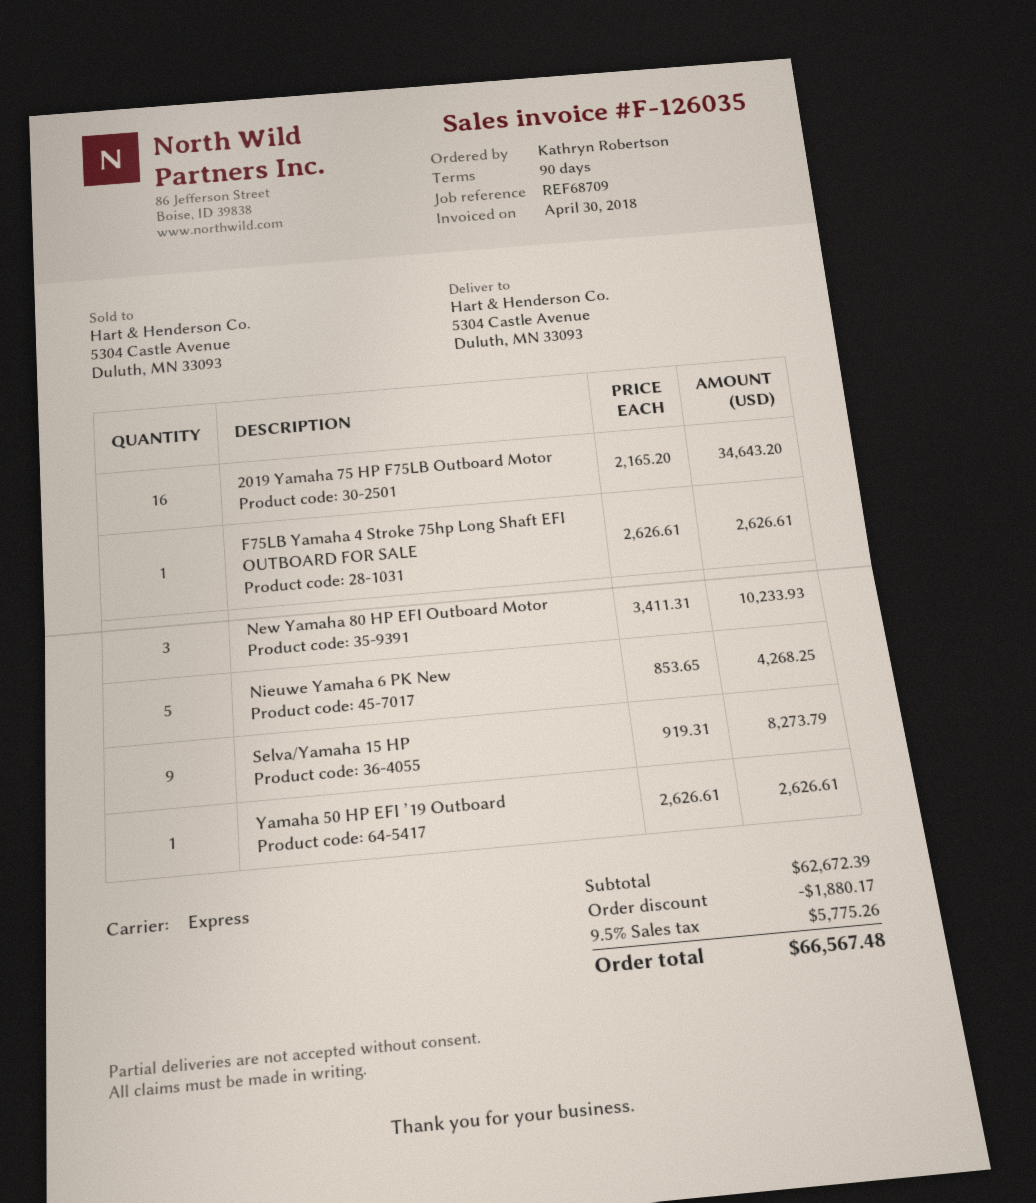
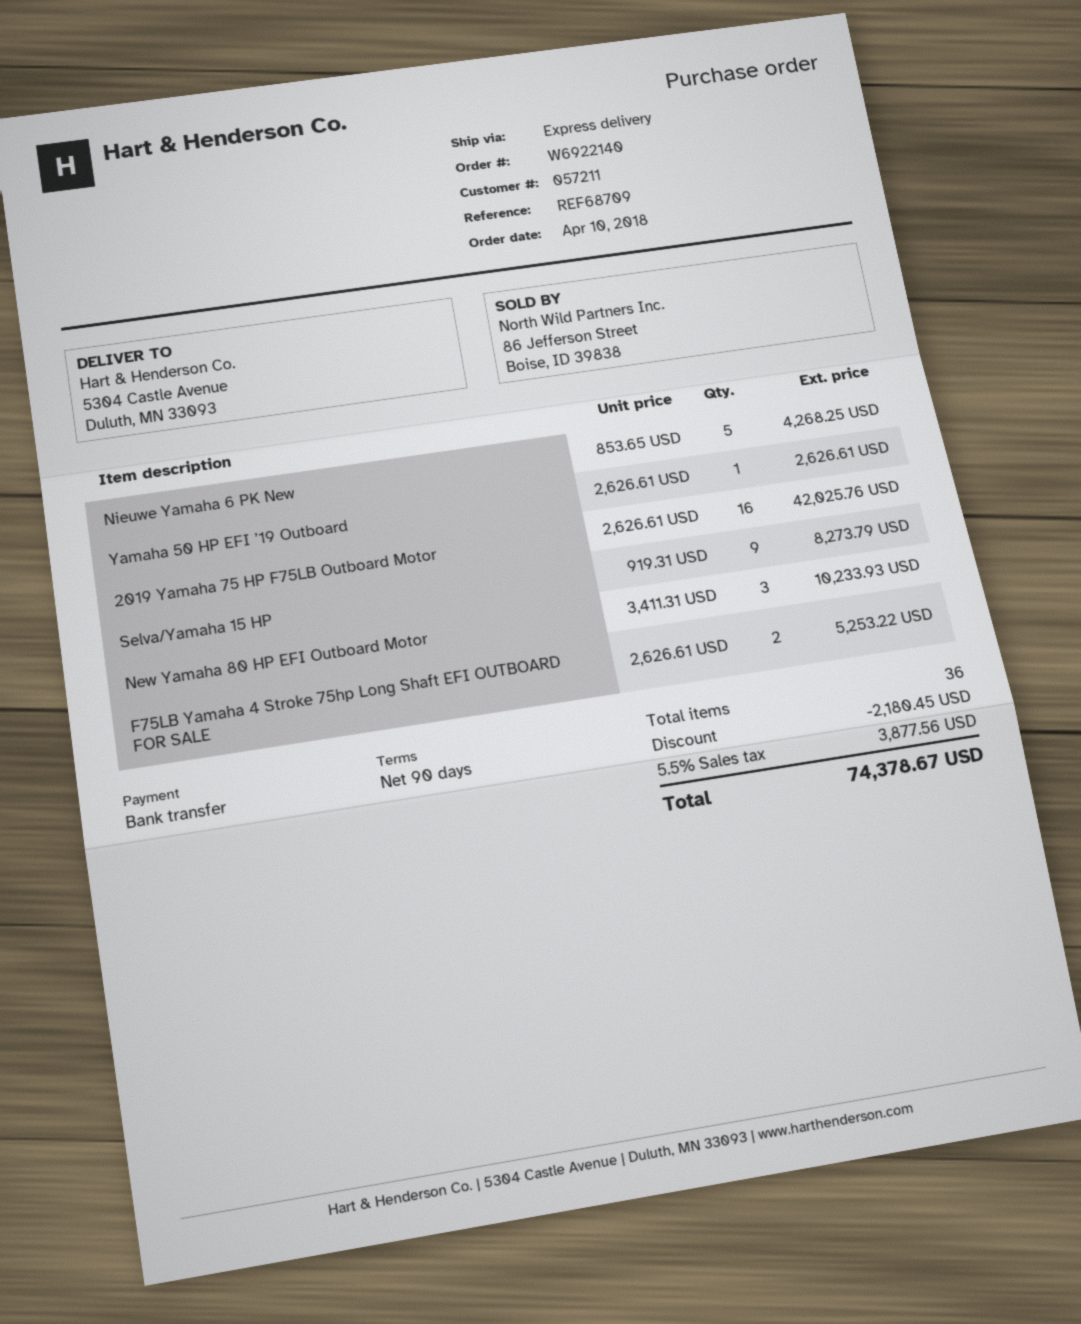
2019 Yamaha 75 HP F75LB Outboard Motor: 16 x 2165.20 = 34643.20 -> 16 x 2626.61 = 42025.76
F75LB Yamaha 4 Stroke 75hp Long Shaft EFI OUTBOARD FOR SALE: 1 x 2626.61 = 2626.61 -> 2 x 2626.61 = 5253.22
discount: 1880.17 -> 2180.45
tax: 9.5% = 5775.26 -> 5.5% = 3877.56
total: 66567.48 -> 74378.67

